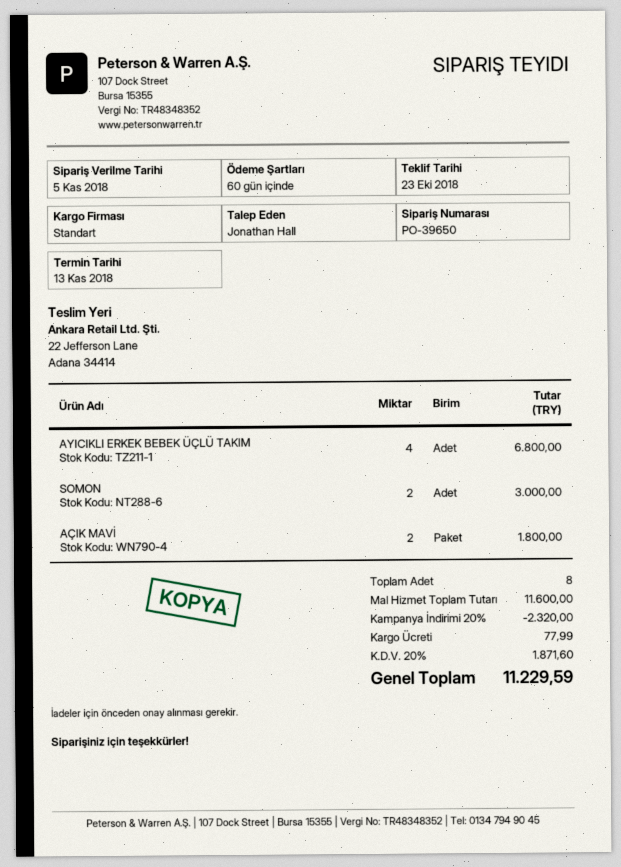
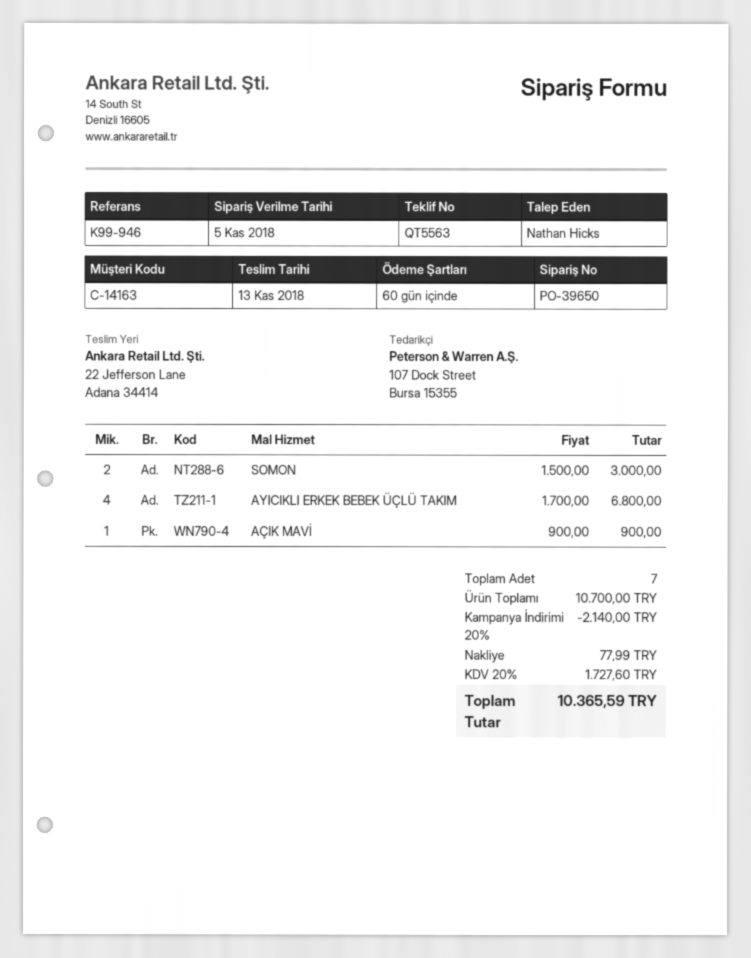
ordered by: Jonathan Hall -> Nathan Hicks
AÇIK MAVİ: 2 for 1800.00 -> 1 for 900.00
total quantity: 8 -> 7
subtotal: 11600.00 -> 10700.00
discount: 20% = 2320.00 -> 20% = 2140.00
tax: 20% = 1871.60 -> 20% = 1727.60
total: 11229.59 -> 10365.59

